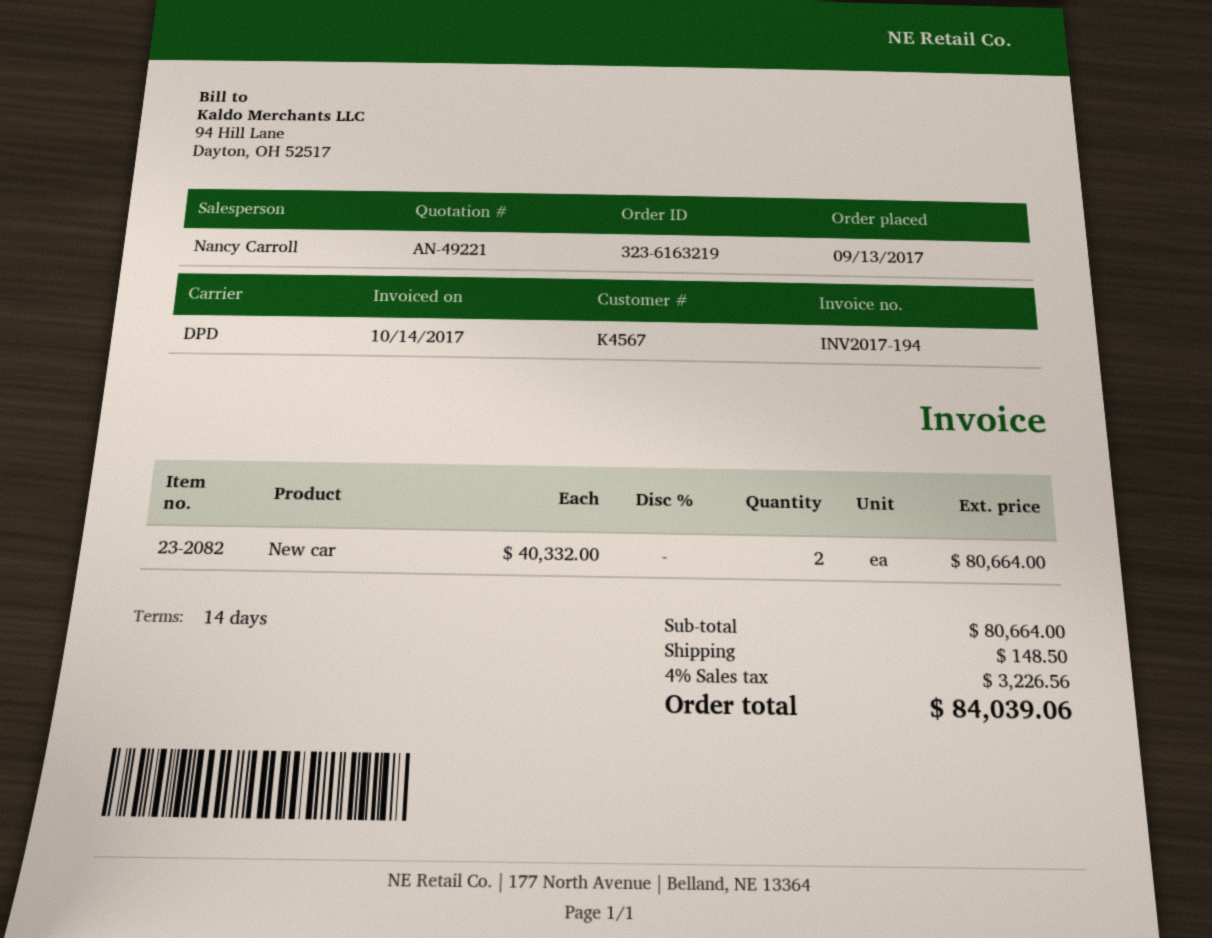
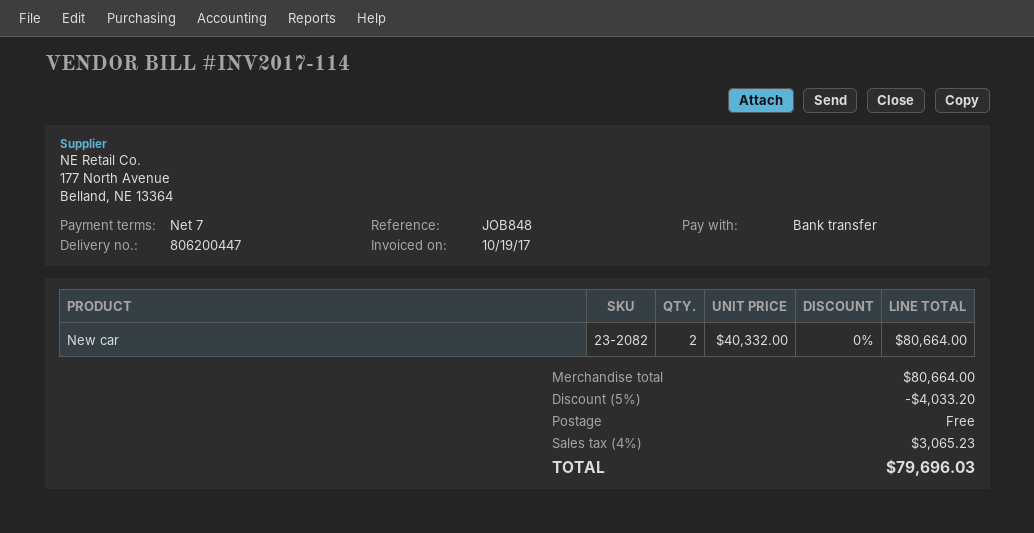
invoice number: INV2017-194 -> INV2017-114
invoice date: 2017-10-14 -> 2017-10-19
payment terms: 14 days -> 7 days
discount: none -> 5% = 4033.20
shipping: 148.50 -> 0.00
tax: 4% = 3226.56 -> 4% = 3065.23
total: 84039.06 -> 79696.03

